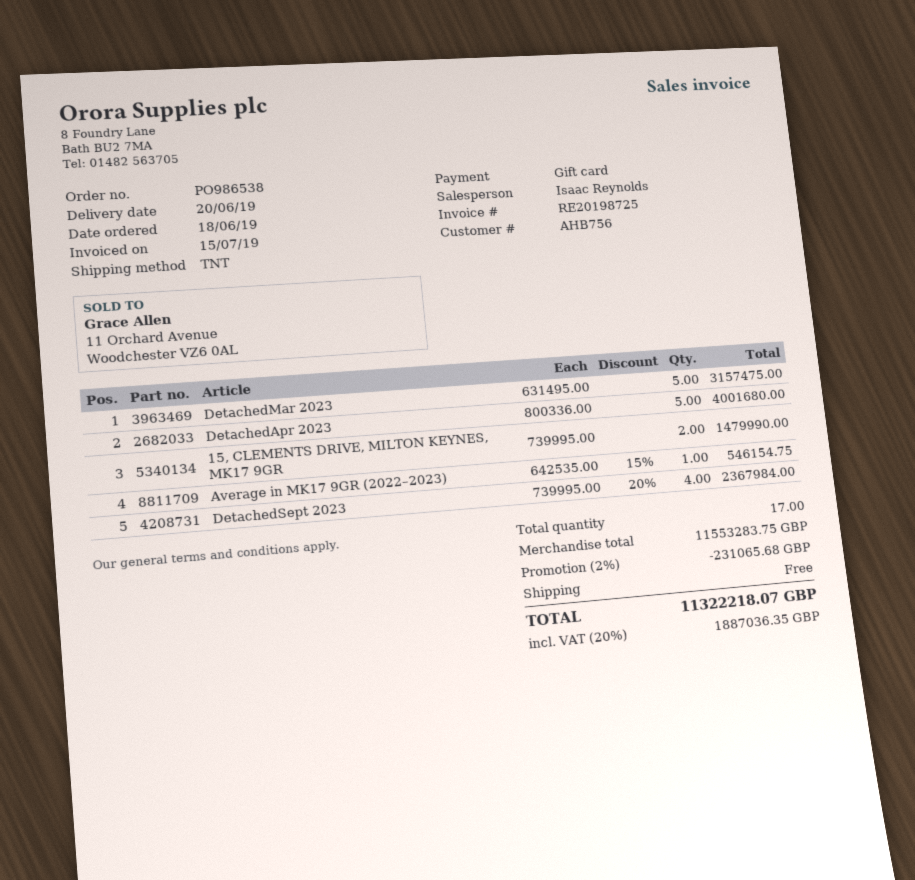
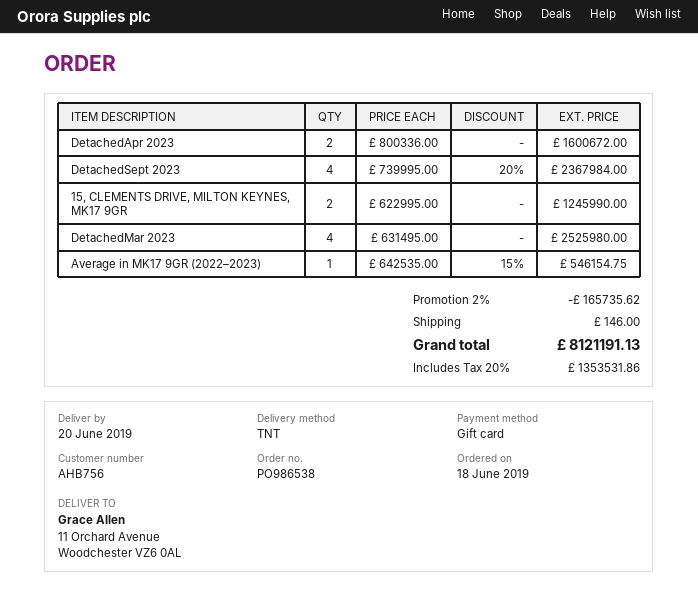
DetachedMar 2023: 5 x 631495.00 = 3157475.00 -> 4 x 631495.00 = 2525980.00
DetachedApr 2023: 5 x 800336.00 = 4001680.00 -> 2 x 800336.00 = 1600672.00
15, CLEMENTS DRIVE, MILTON KEYNES, MK17 9GR: 2 x 739995.00 = 1479990.00 -> 2 x 622995.00 = 1245990.00
discount: 2% = 231065.68 -> 2% = 165735.62
shipping: 0.00 -> 146.00
tax: 20% = 1887036.35 -> 20% = 1353531.86
total: 11322218.07 -> 8121191.13

